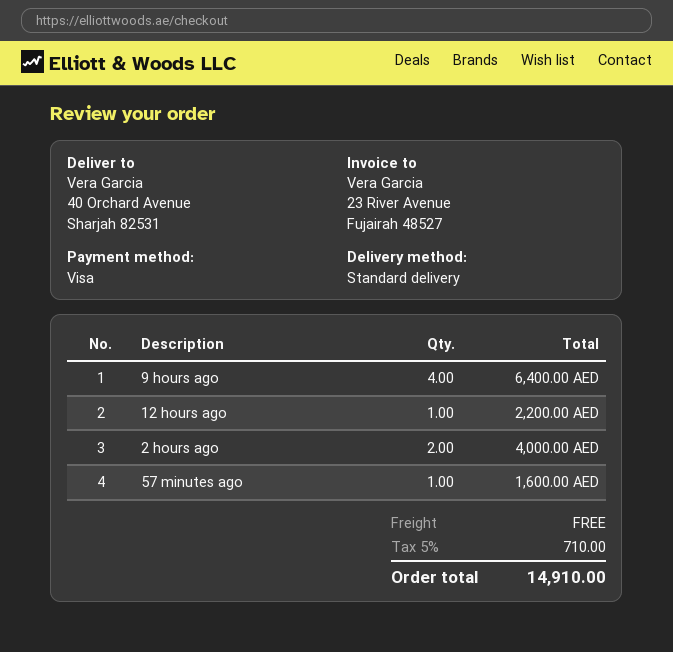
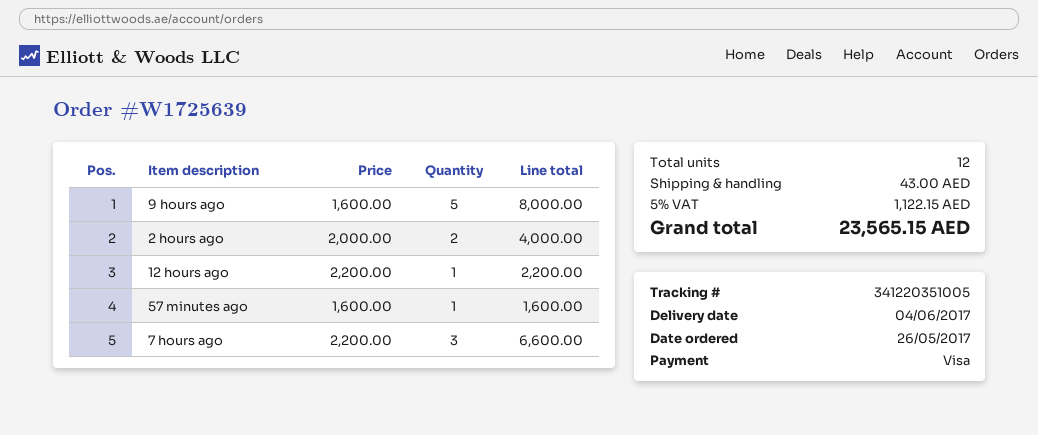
9 hours ago: 4 for 6400.00 -> 5 for 8000.00
7 hours ago: none -> 3 for 6600.00
shipping: 0.00 -> 43.00
tax: 5% = 710.00 -> 5% = 1122.15
total: 14910.00 -> 23565.15

